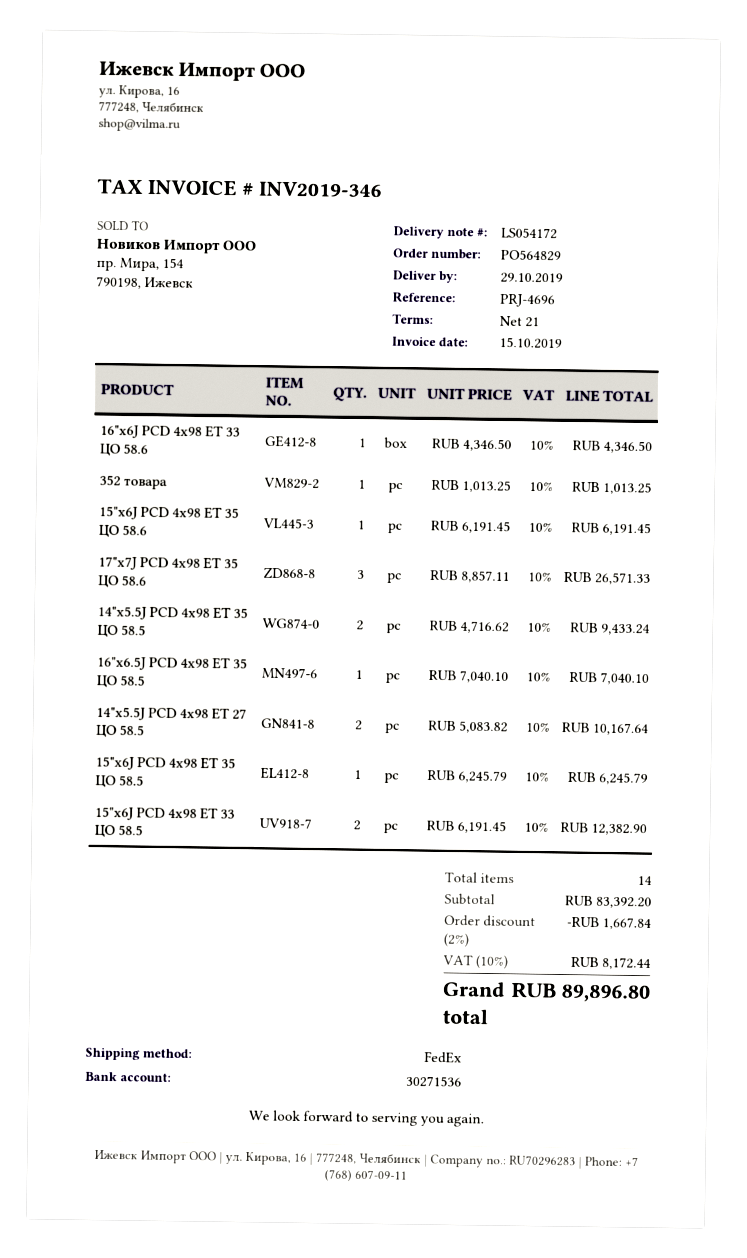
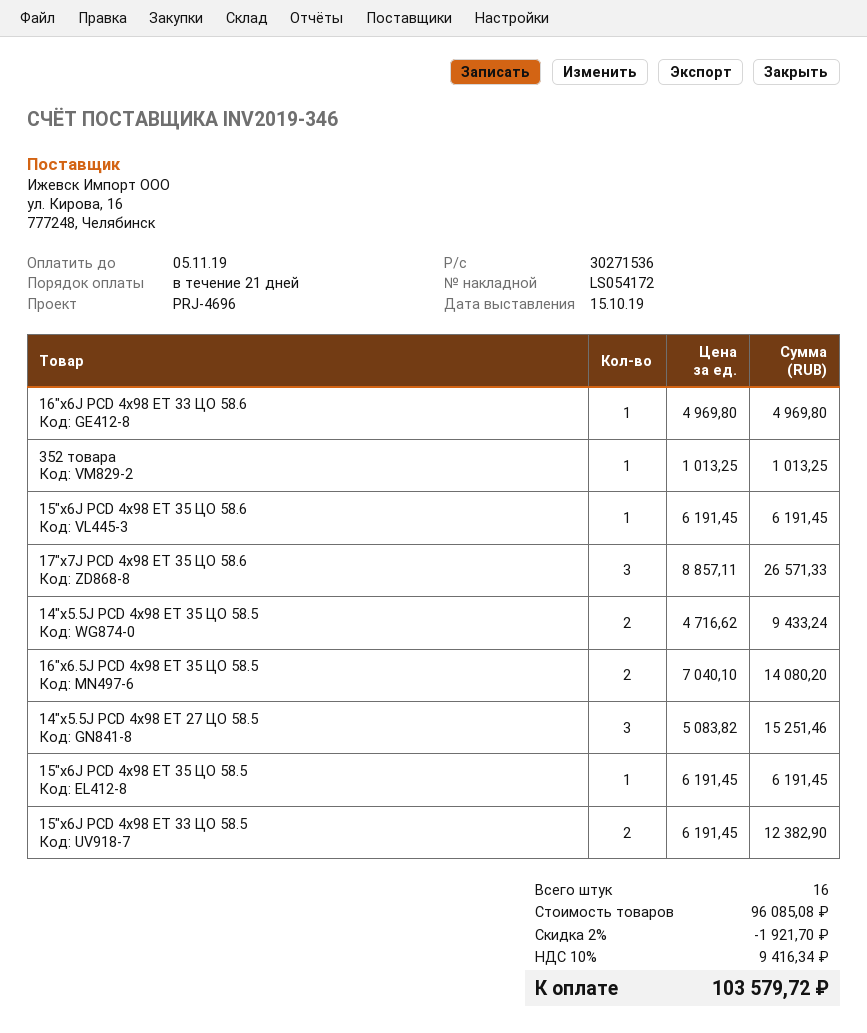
16"x6J PCD 4x98 ЕТ 33 ЦО 58.6: 1 x 4346.50 = 4346.50 -> 1 x 4969.80 = 4969.80
16"x6.5J PCD 4x98 ЕТ 35 ЦО 58.5: 1 x 7040.10 = 7040.10 -> 2 x 7040.10 = 14080.20
14"x5.5J PCD 4x98 ЕТ 27 ЦО 58.5: 2 x 5083.82 = 10167.64 -> 3 x 5083.82 = 15251.46
15"x6J PCD 4x98 ЕТ 35 ЦО 58.5: 1 x 6245.79 = 6245.79 -> 1 x 6191.45 = 6191.45
total quantity: 14 -> 16
subtotal: 83392.20 -> 96085.08
discount: 2% = 1667.84 -> 2% = 1921.70
tax: 10% = 8172.44 -> 10% = 9416.34
total: 89896.80 -> 103579.72

